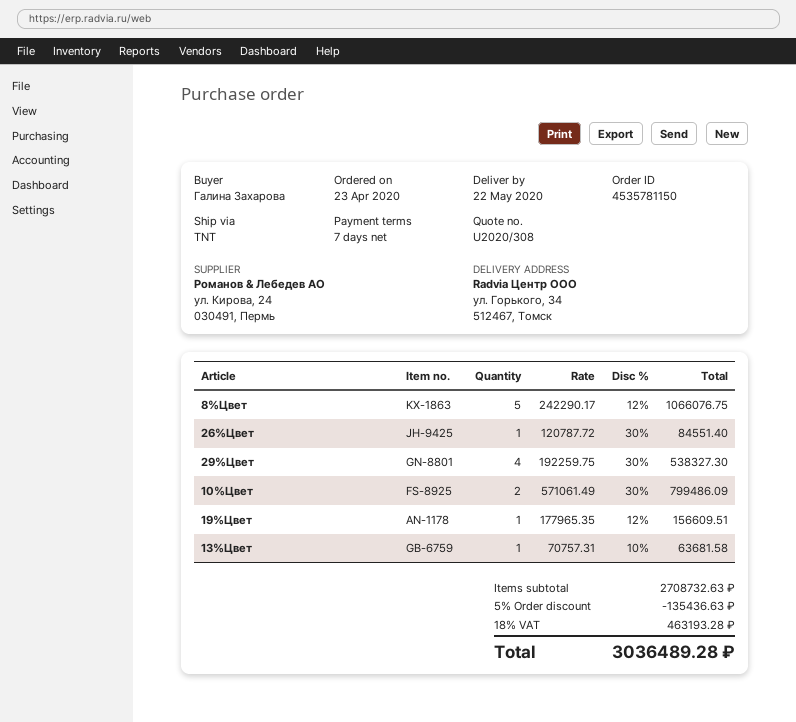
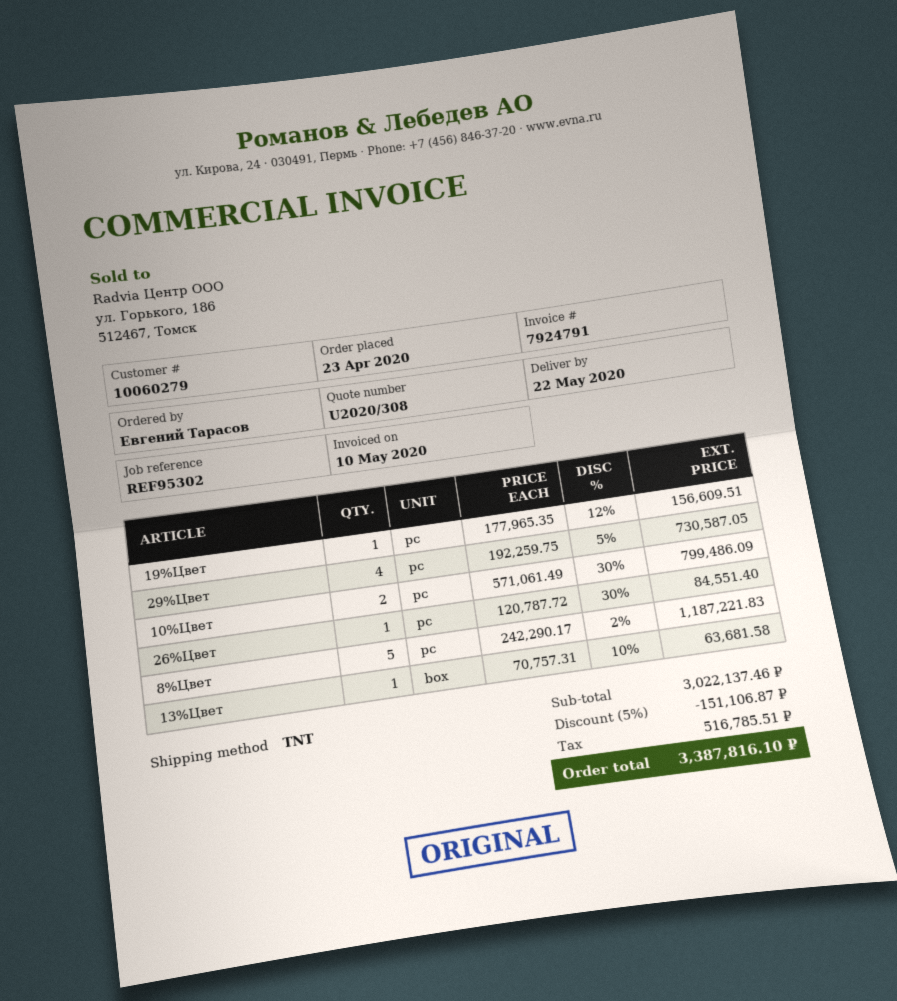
ordered by: Галина Захарова -> Евгений Тарасов
8%Цвет: 5 x 242290.17 - 12% = 1066076.75 -> 5 x 242290.17 - 2% = 1187221.83
29%Цвет: 4 x 192259.75 - 30% = 538327.30 -> 4 x 192259.75 - 5% = 730587.05
subtotal: 2708732.63 -> 3022137.46
discount: 5% = 135436.63 -> 5% = 151106.87
tax: 463193.28 -> 516785.51
total: 3036489.28 -> 3387816.10

